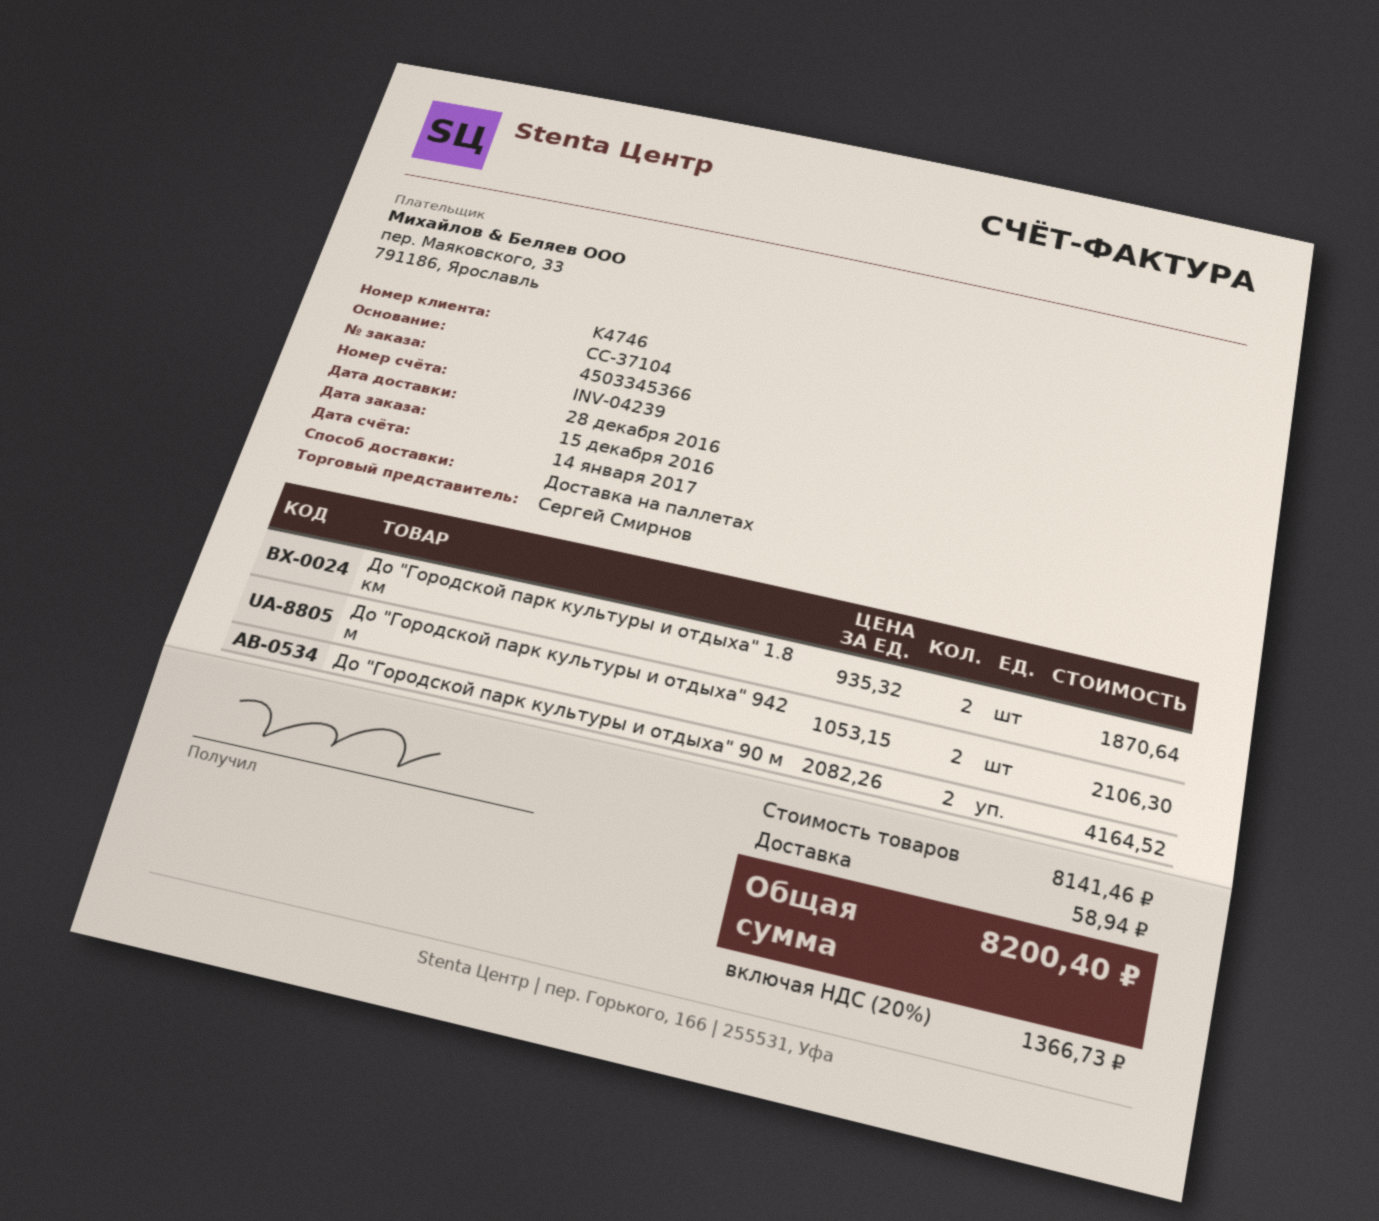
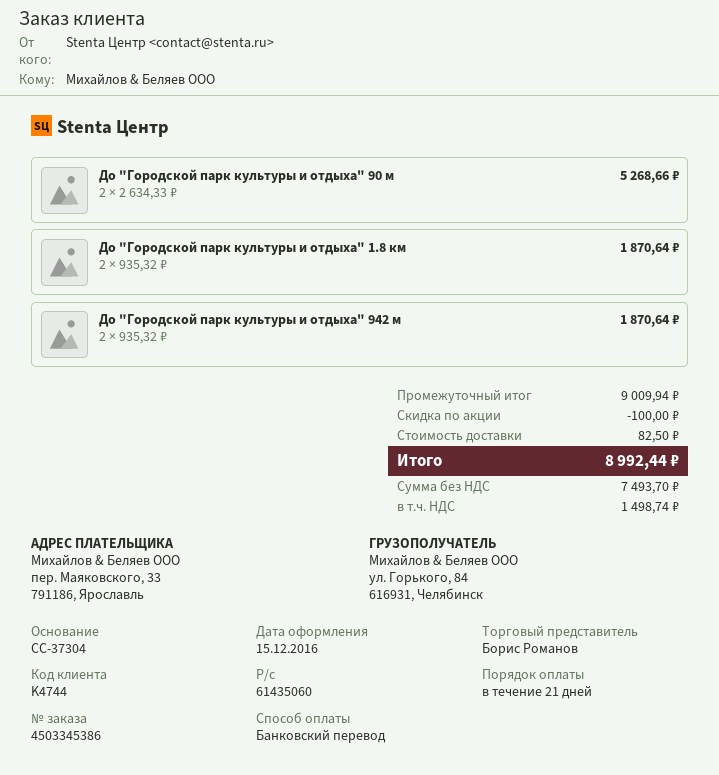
order number: 4503345366 -> 4503345386
customer number: K4746 -> K4744
reference: CC-37104 -> CC-37304
sales rep: Сергей Смирнов -> Борис Романов
До "Городской парк культуры и отдыха" 942 м: 2 x 1053.15 = 2106.30 -> 2 x 935.32 = 1870.64
До "Городской парк культуры и отдыха" 90 м: 2 x 2082.26 = 4164.52 -> 2 x 2634.33 = 5268.66
subtotal: 8141.46 -> 9009.94
discount: none -> 100.00
shipping: 58.94 -> 82.50
tax: 1366.73 -> 1498.74
total: 8200.40 -> 8992.44

